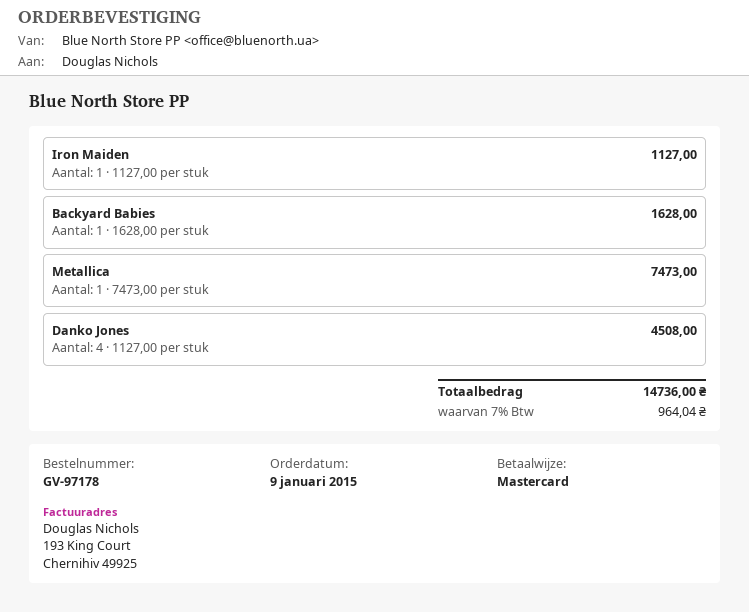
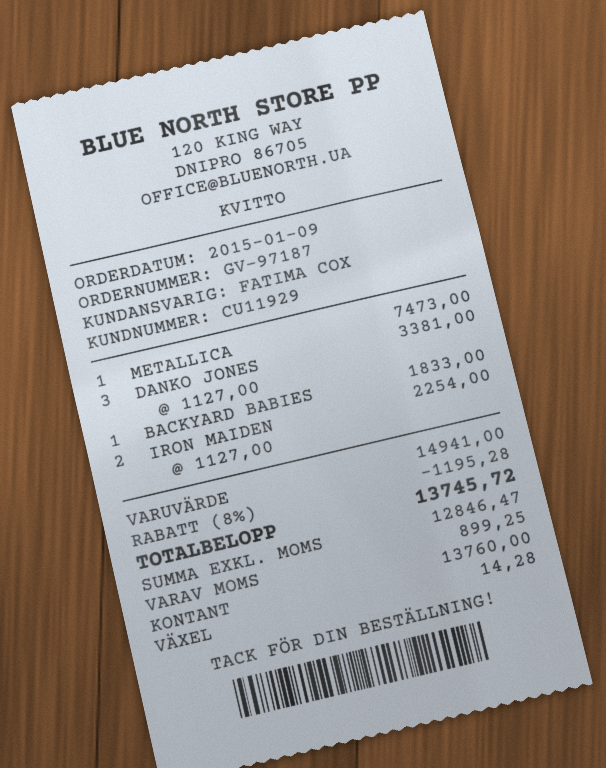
order number: GV-97178 -> GV-97187
payment method: Mastercard -> cash
Iron Maiden: 1 x 1127.00 = 1127.00 -> 2 x 1127.00 = 2254.00
Backyard Babies: 1 x 1628.00 = 1628.00 -> 1 x 1833.00 = 1833.00
Danko Jones: 4 x 1127.00 = 4508.00 -> 3 x 1127.00 = 3381.00
discount: none -> 8% = 1195.28
tax: 964.04 -> 899.25
total: 14736.00 -> 13745.72

